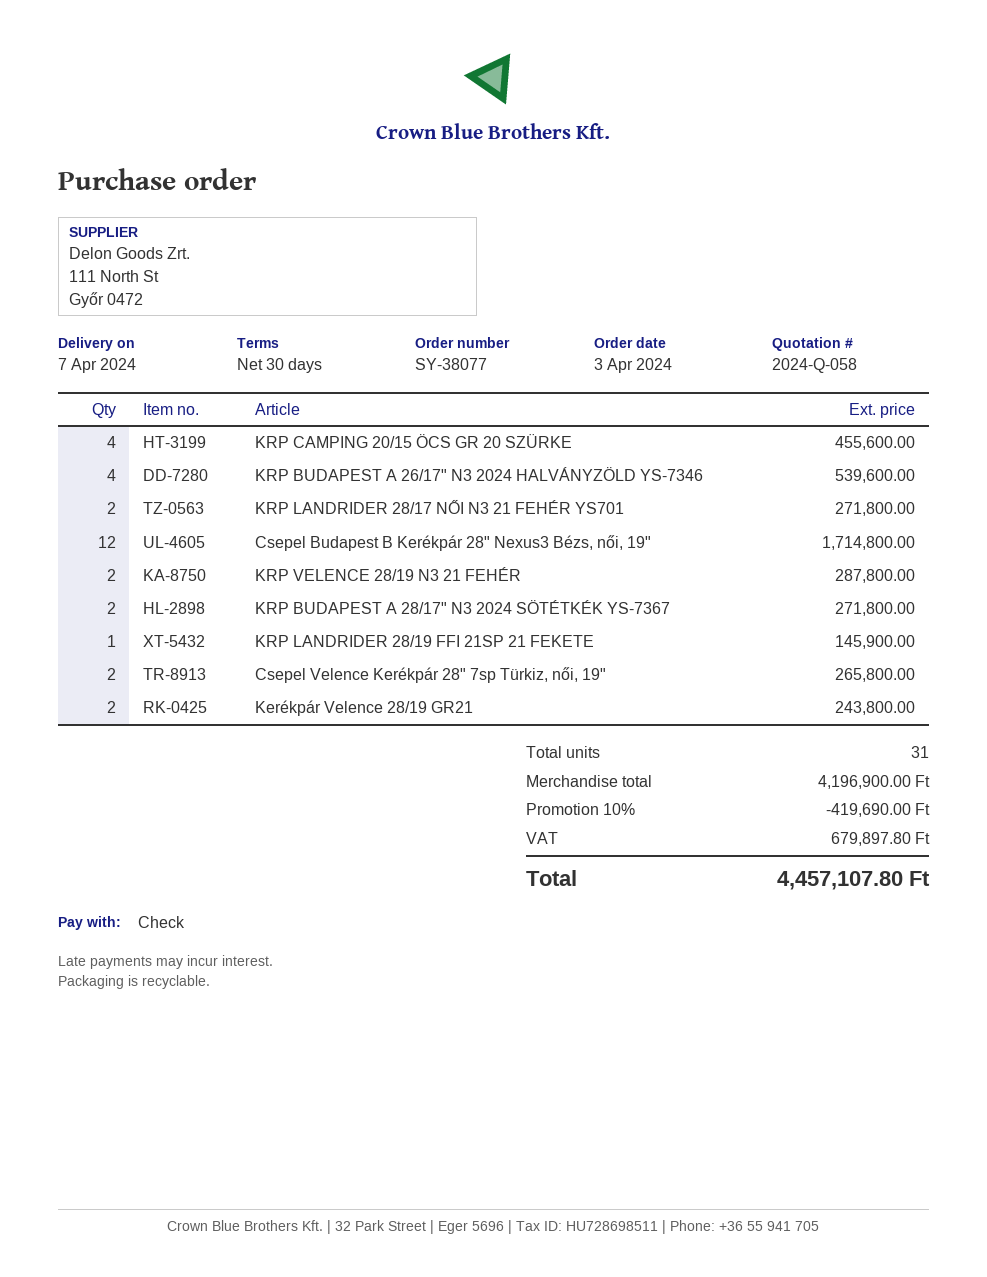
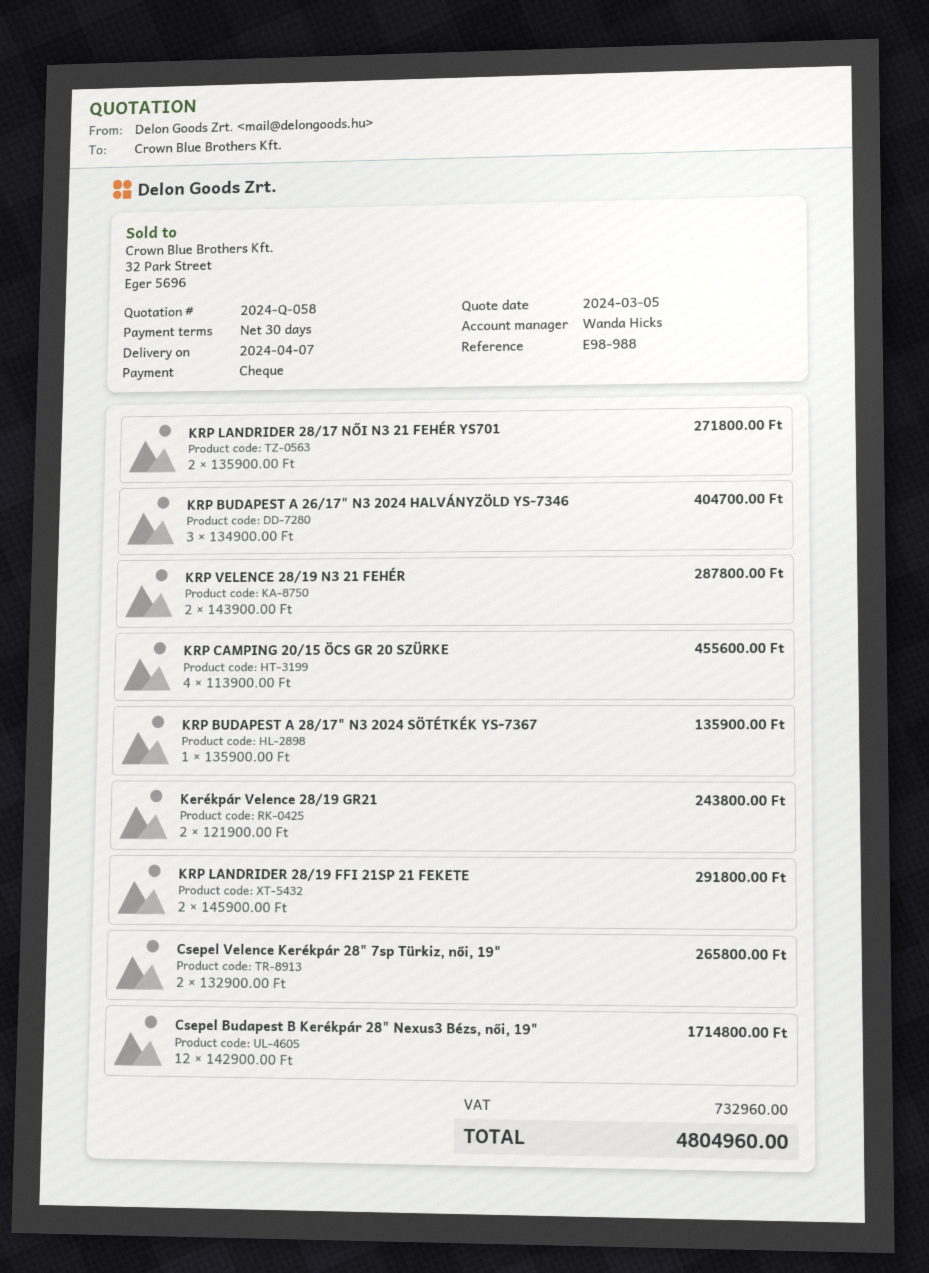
KRP BUDAPEST A 26/17" N3 2024 HALVÁNYZÖLD YS-7346: 4 for 539600.00 -> 3 for 404700.00
KRP BUDAPEST A 28/17" N3 2024 SÖTÉTKÉK YS-7367: 2 for 271800.00 -> 1 for 135900.00
KRP LANDRIDER 28/19 FFI 21SP 21 FEKETE: 1 for 145900.00 -> 2 for 291800.00
discount: 10% = 419690.00 -> none
tax: 679897.80 -> 732960.00
total: 4457107.80 -> 4804960.00

